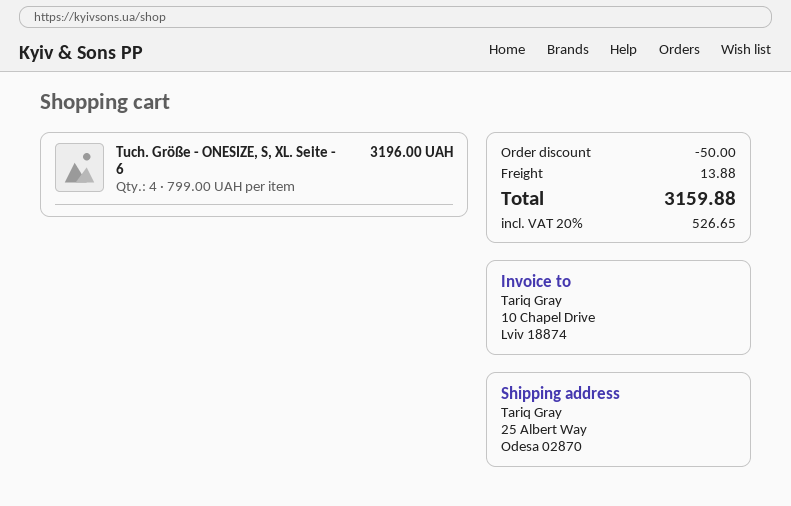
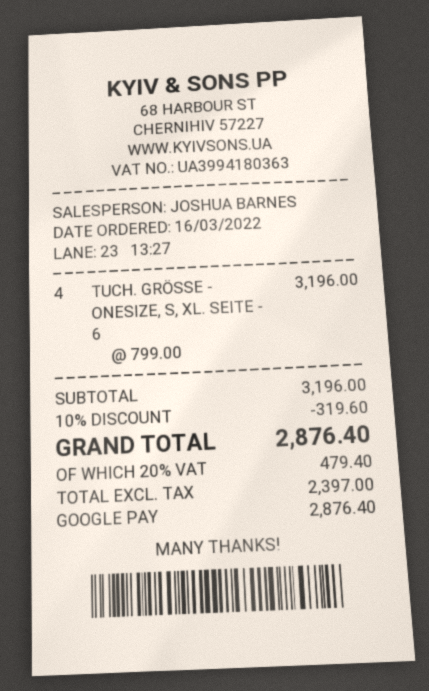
discount: 50.00 -> 319.60
shipping: 13.88 -> none
tax: 20% = 526.65 -> 20% = 479.40
total: 3159.88 -> 2876.40

